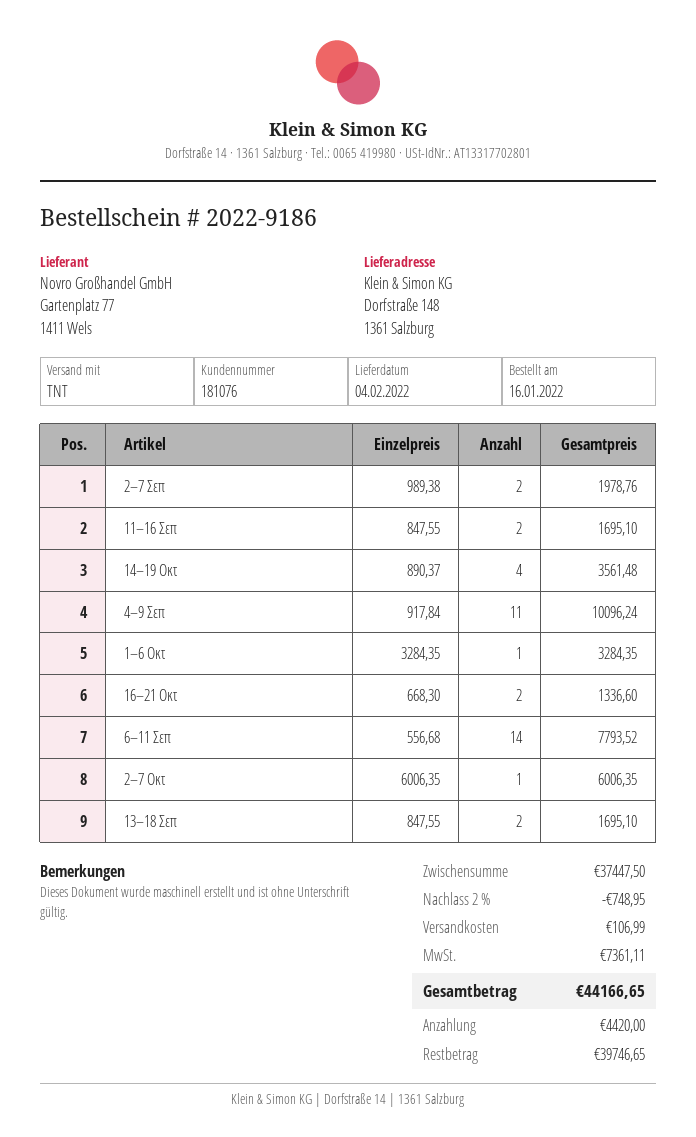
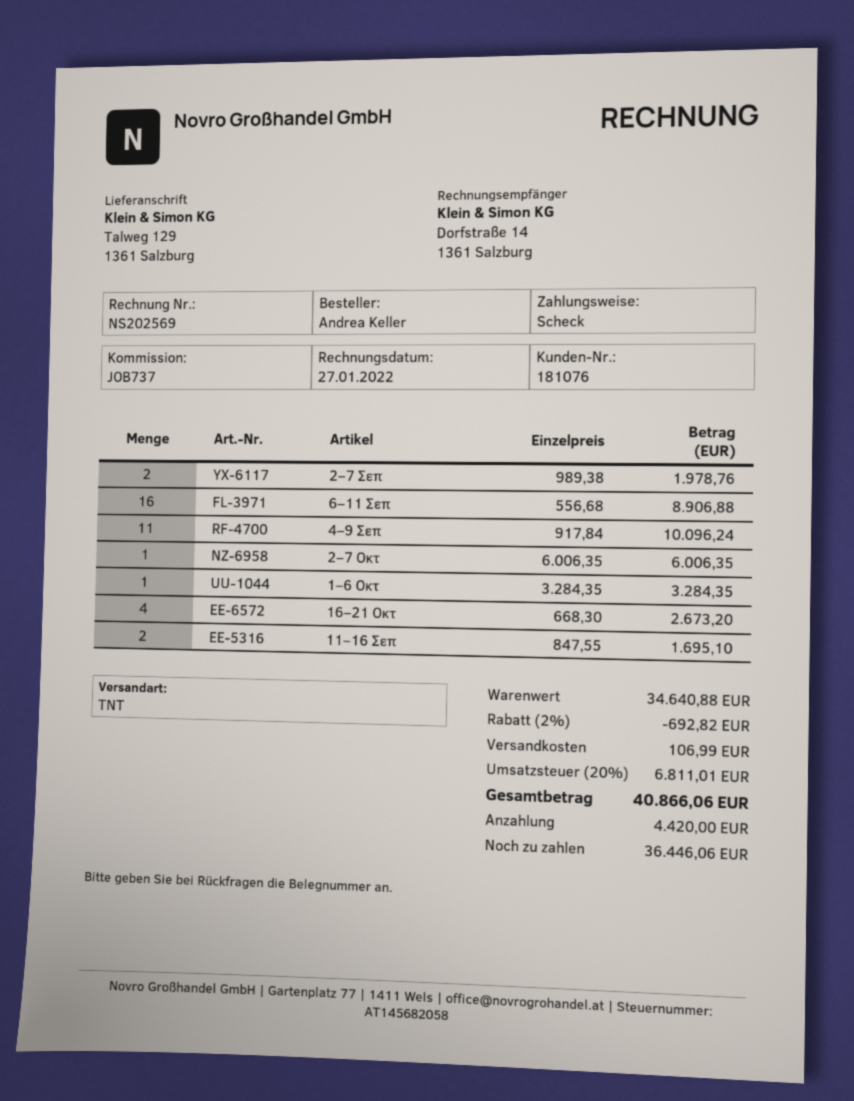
ship to: Dorfstraße 148, 1361 Salzburg -> Talweg 129, 1361 Salzburg
14–19 Οκτ: 4 x 890.37 = 3561.48 -> none
16–21 Οκτ: 2 x 668.30 = 1336.60 -> 4 x 668.30 = 2673.20
6–11 Σεπ: 14 x 556.68 = 7793.52 -> 16 x 556.68 = 8906.88
13–18 Σεπ: 2 x 847.55 = 1695.10 -> none
subtotal: 37447.50 -> 34640.88
discount: 2% = 748.95 -> 2% = 692.82
tax: 7361.11 -> 6811.01
total: 44166.65 -> 40866.06
balance: 39746.65 -> 36446.06

